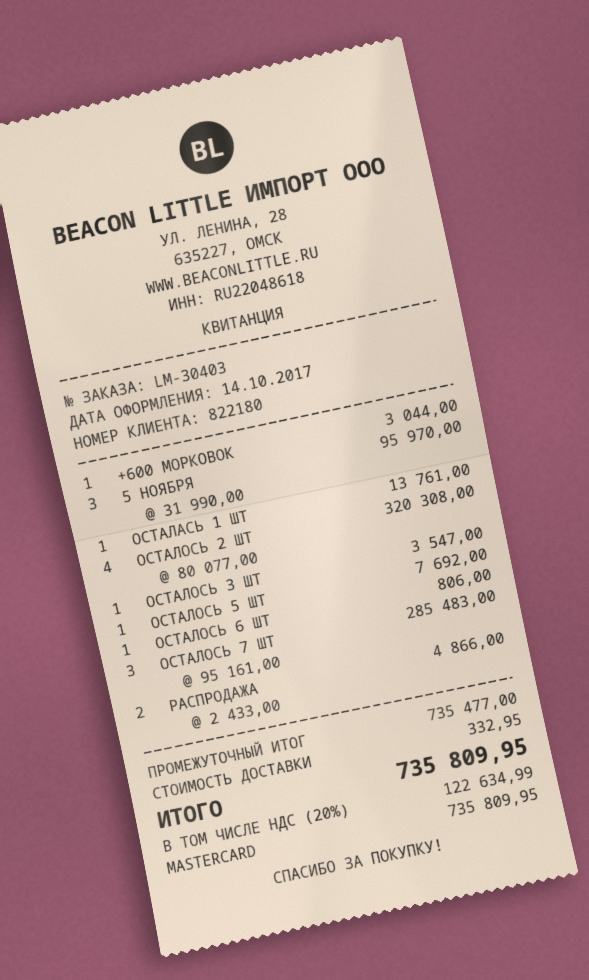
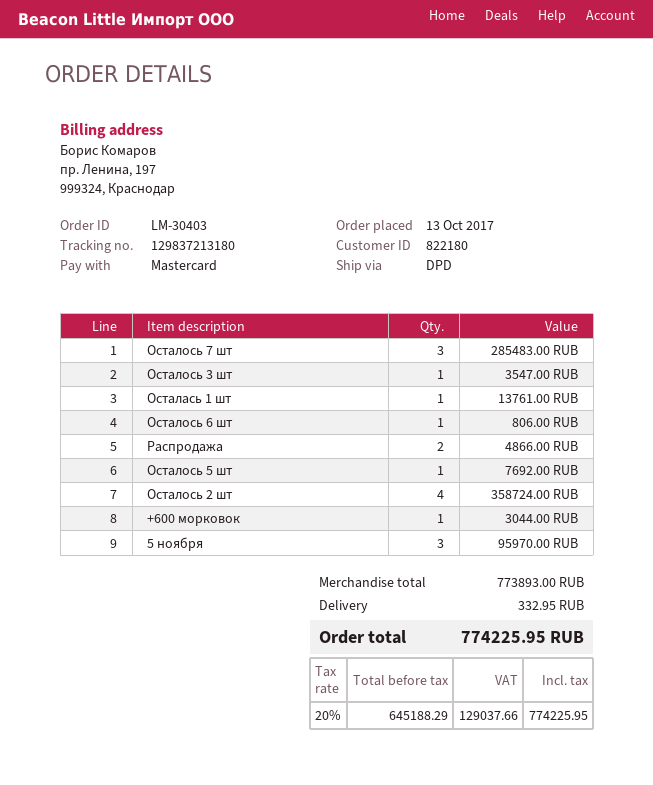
order date: 2017-10-14 -> 2017-10-13
ОСТАЛОСЬ 2 ШТ: 4 for 320308.00 -> 4 for 358724.00
subtotal: 735477.00 -> 773893.00
tax: 20% = 122634.99 -> 20% = 129037.66
total: 735809.95 -> 774225.95

